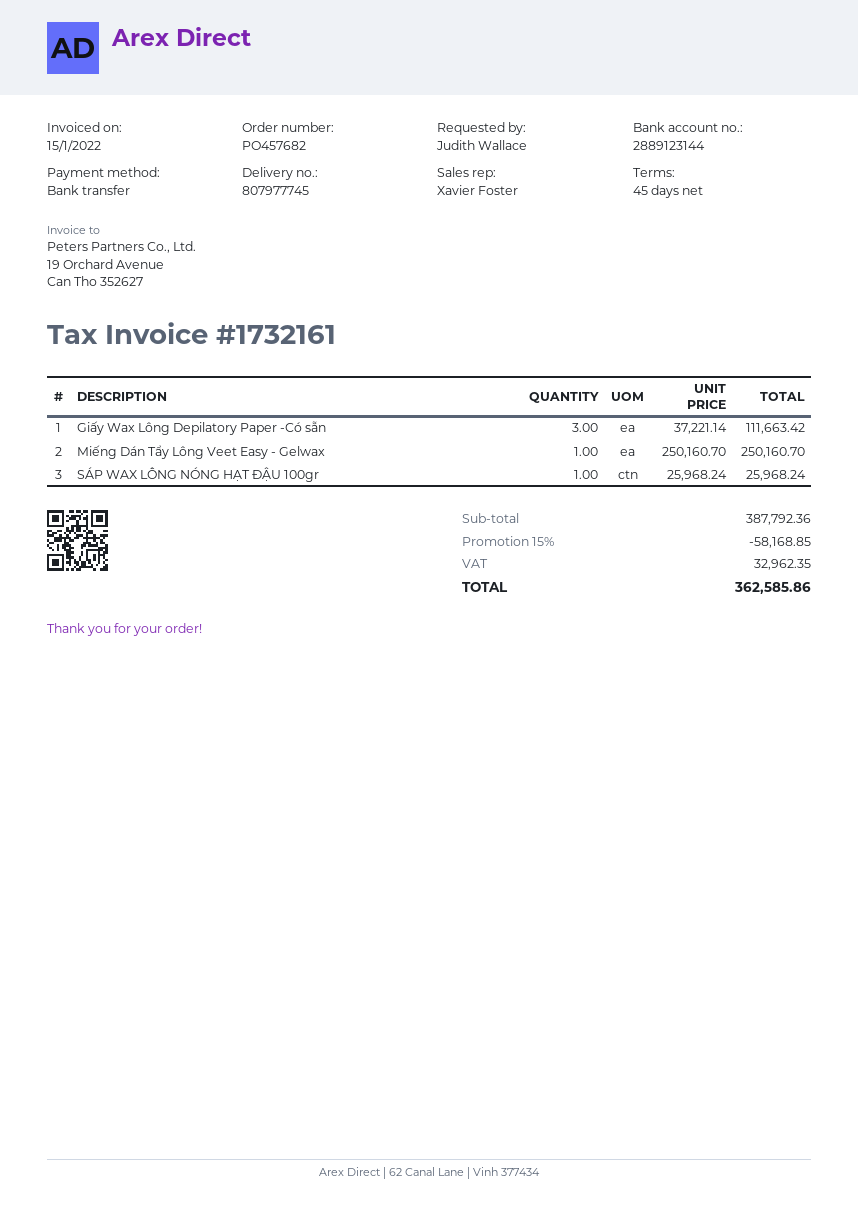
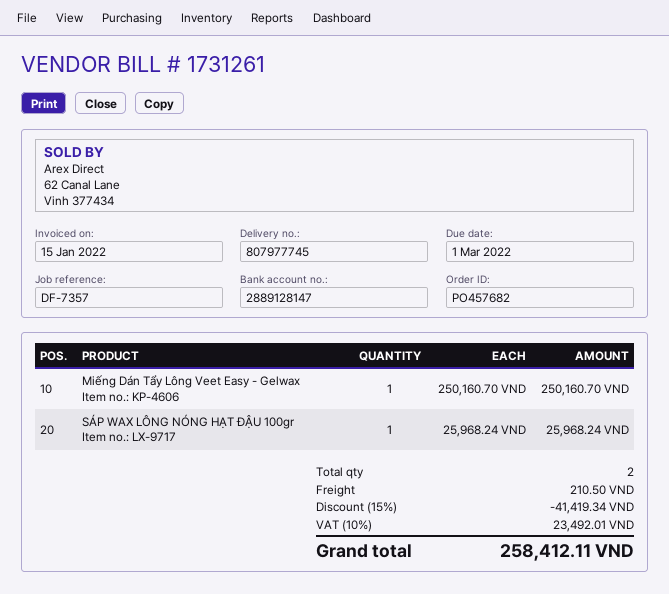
invoice number: 1732161 -> 1731261
bank account: 2889123144 -> 2889128147
Giấy Wax Lông Depilatory Paper -Có sẵn: 3 x 37221.14 = 111663.42 -> none
discount: 15% = 58168.85 -> 15% = 41419.34
shipping: none -> 210.50
tax: 32962.35 -> 23492.01
total: 362585.86 -> 258412.11

